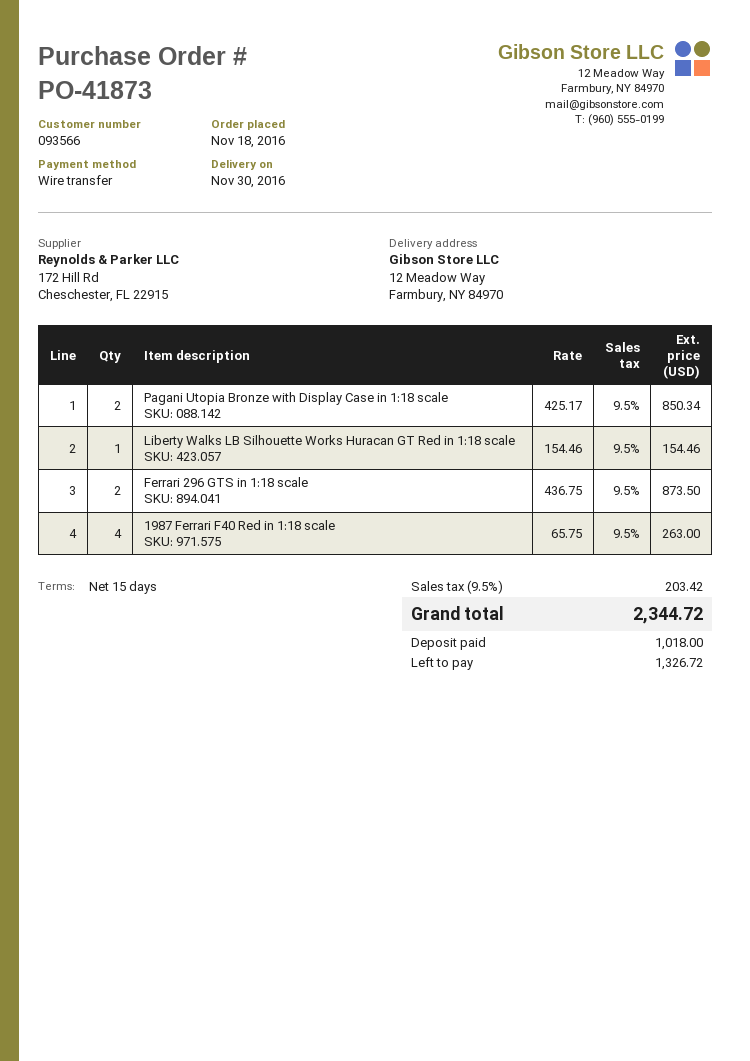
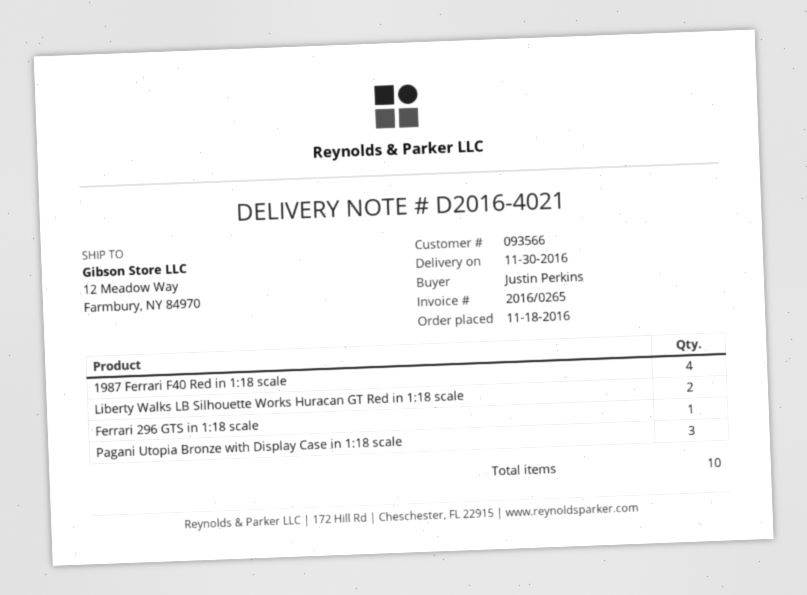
Pagani Utopia Bronze with Display Case in 1:18 scale: 2 -> 3
Liberty Walks LB Silhouette Works Huracan GT Red in 1:18 scale: 1 -> 2
Ferrari 296 GTS in 1:18 scale: 2 -> 1

